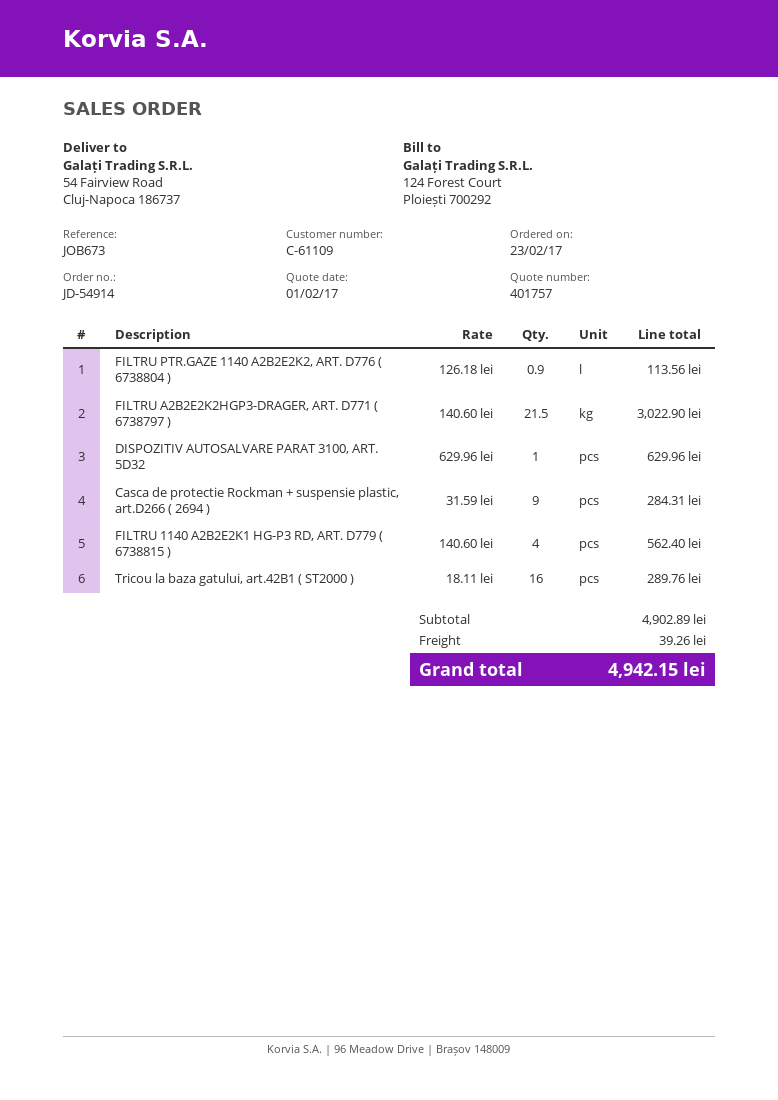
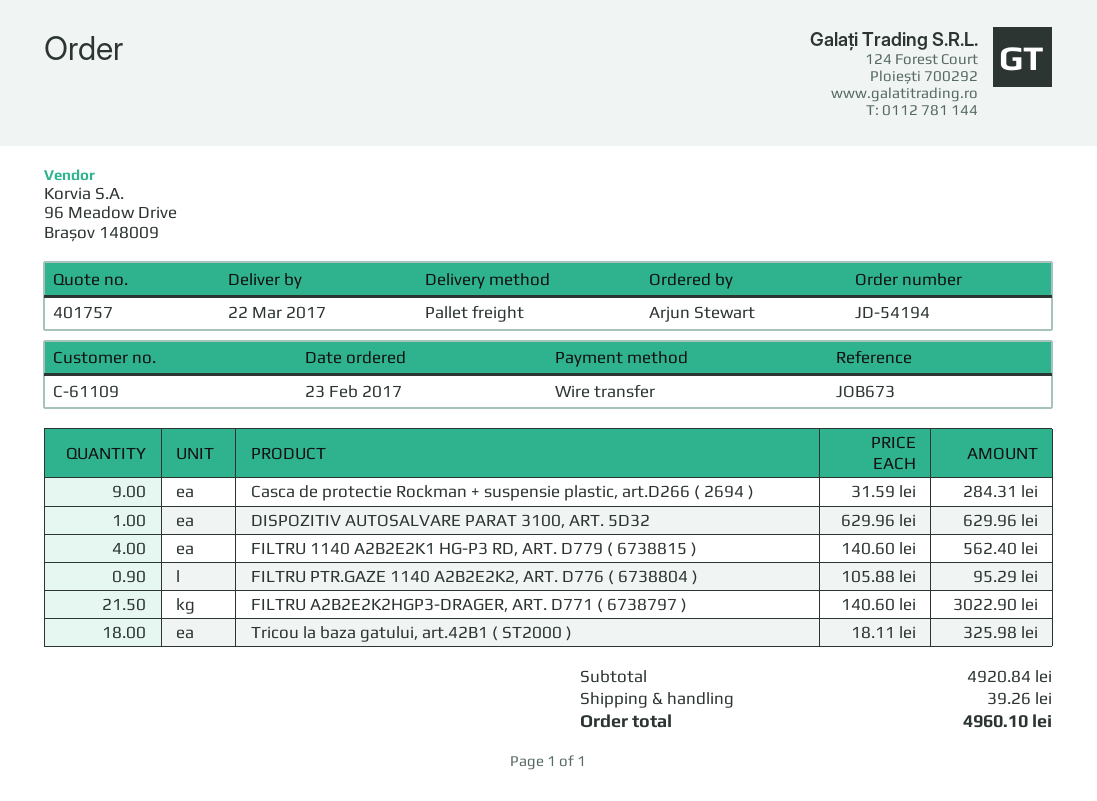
order number: JD-54914 -> JD-54194
FILTRU PTR.GAZE 1140 A2B2E2K2, ART. D776 ( 6738804 ): 0.9 x 126.18 = 113.56 -> 0.9 x 105.88 = 95.29
Tricou la baza gatului, art.42B1 ( ST2000 ): 16 x 18.11 = 289.76 -> 18 x 18.11 = 325.98
subtotal: 4902.89 -> 4920.84
total: 4942.15 -> 4960.10

